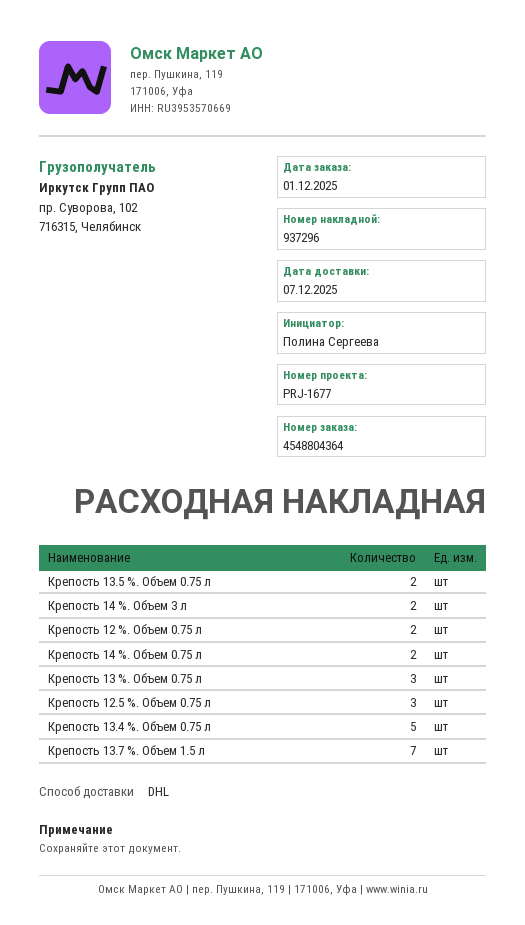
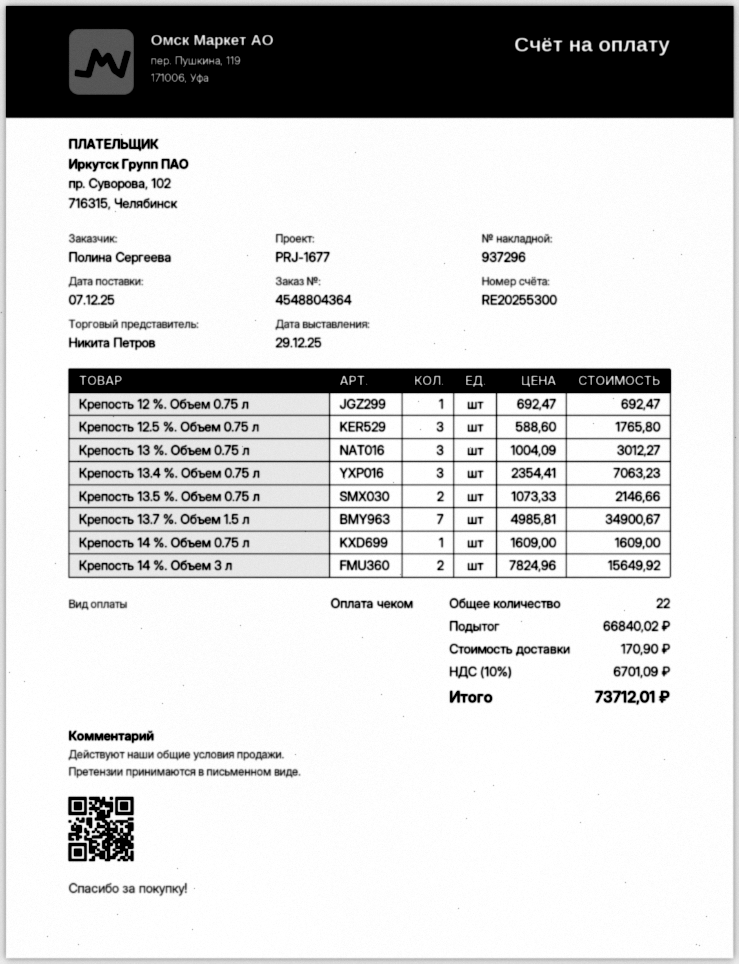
Крепость 12 %. Объем 0.75 л: 2 -> 1
Крепость 14 %. Объем 0.75 л: 2 -> 1
Крепость 13.4 %. Объем 0.75 л: 5 -> 3

